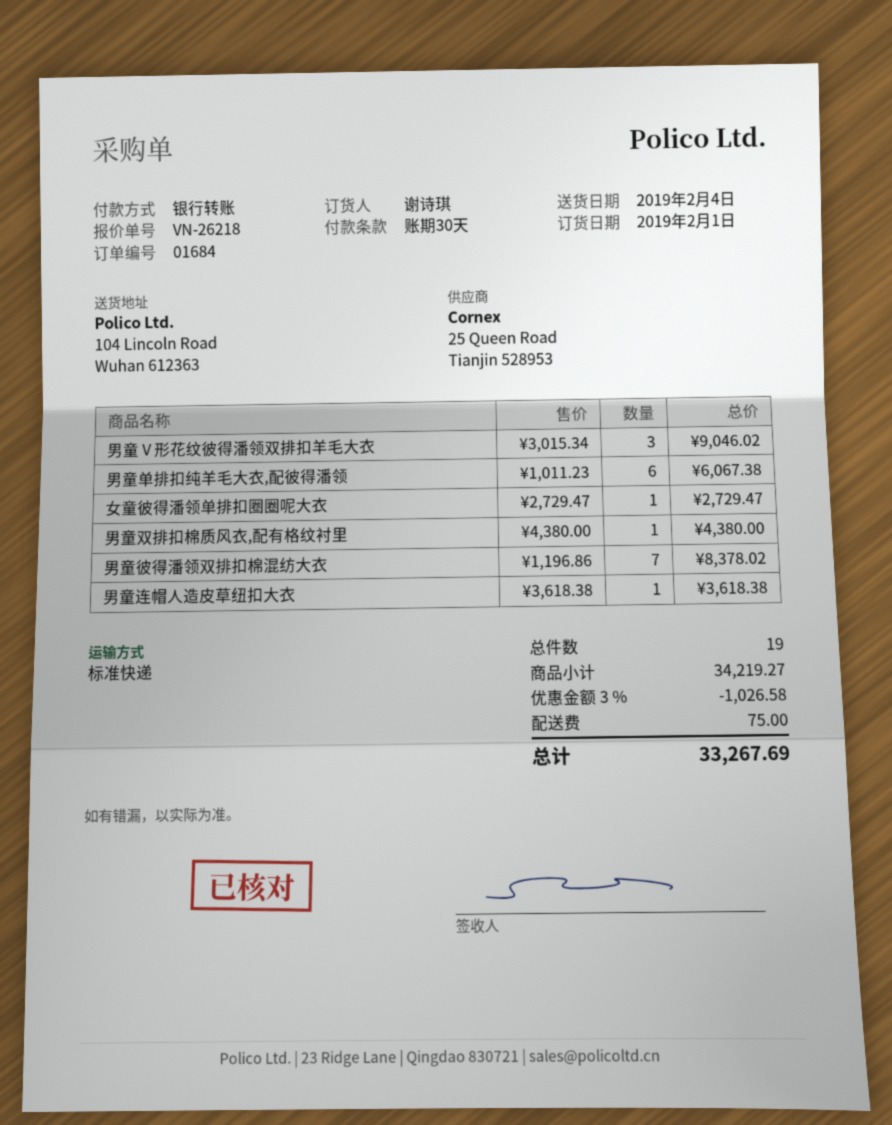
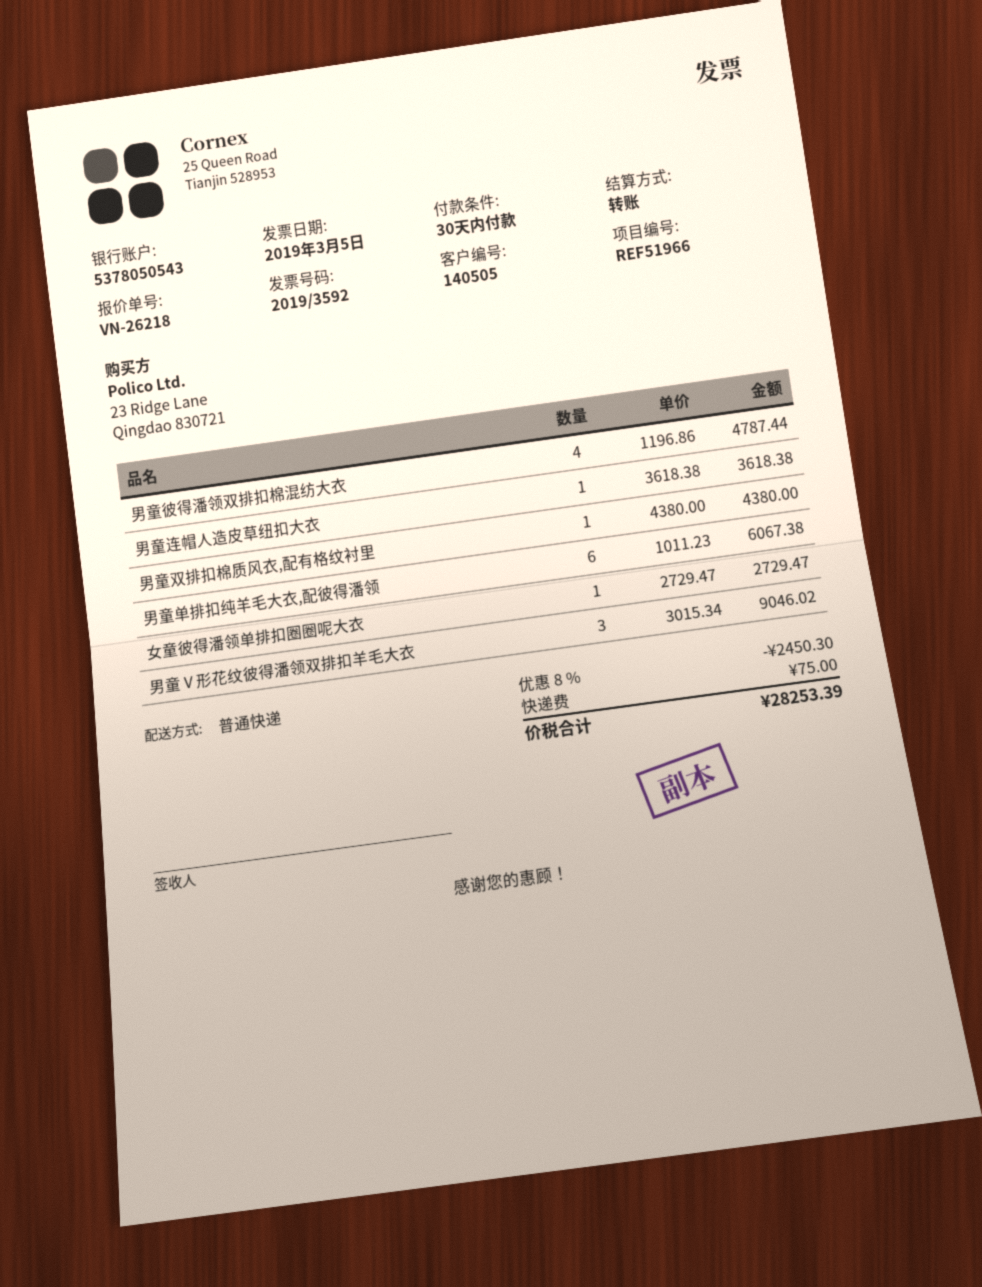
男童彼得潘领双排扣棉混纺大衣: 7 x 1196.86 = 8378.02 -> 4 x 1196.86 = 4787.44
discount: 3% = 1026.58 -> 8% = 2450.30
total: 33267.69 -> 28253.39

